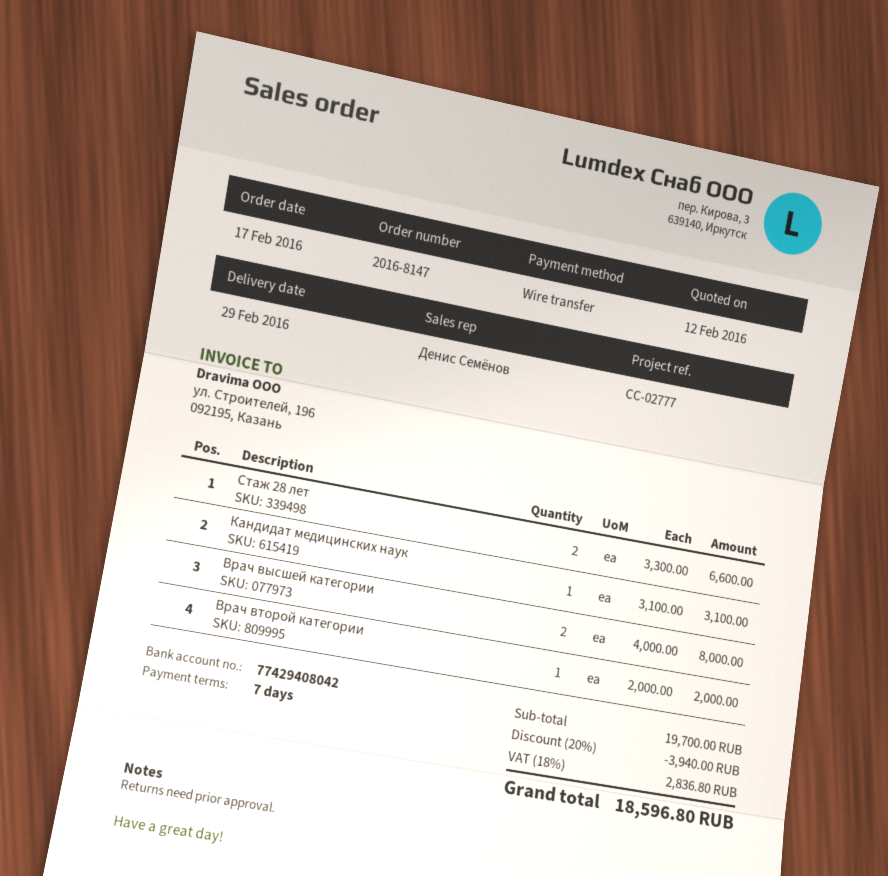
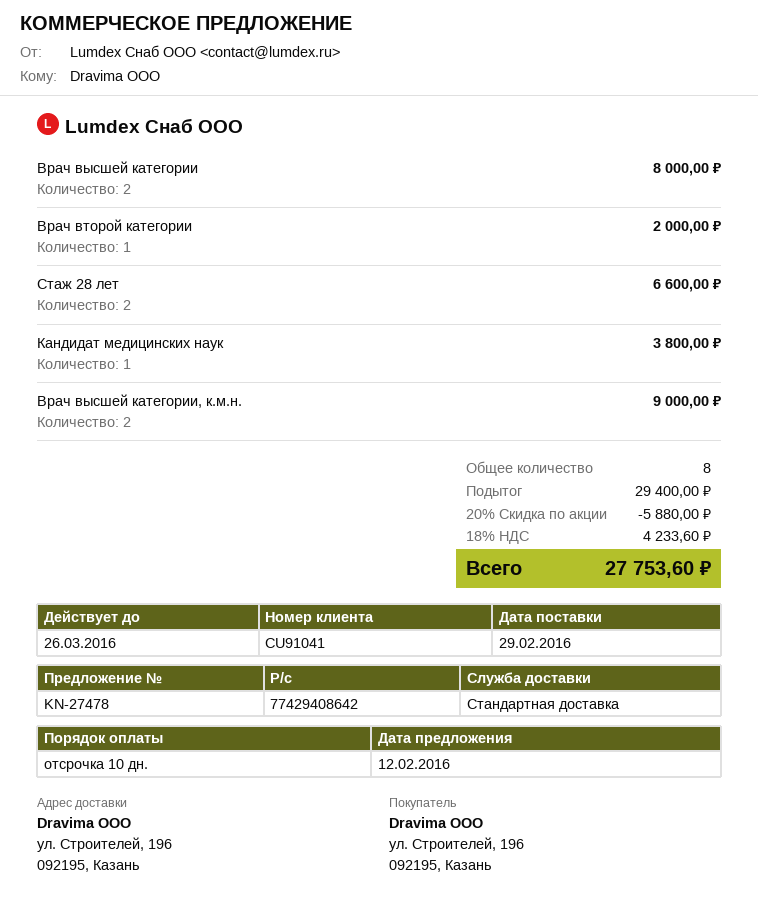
payment terms: 7 days -> 10 days
bank account: 77429408042 -> 77429408642
Кандидат медицинских наук: 1 for 3100.00 -> 1 for 3800.00
Врач высшей категории, к.м.н.: none -> 2 for 9000.00
subtotal: 19700.00 -> 29400.00
discount: 20% = 3940.00 -> 20% = 5880.00
tax: 18% = 2836.80 -> 18% = 4233.60
total: 18596.80 -> 27753.60

